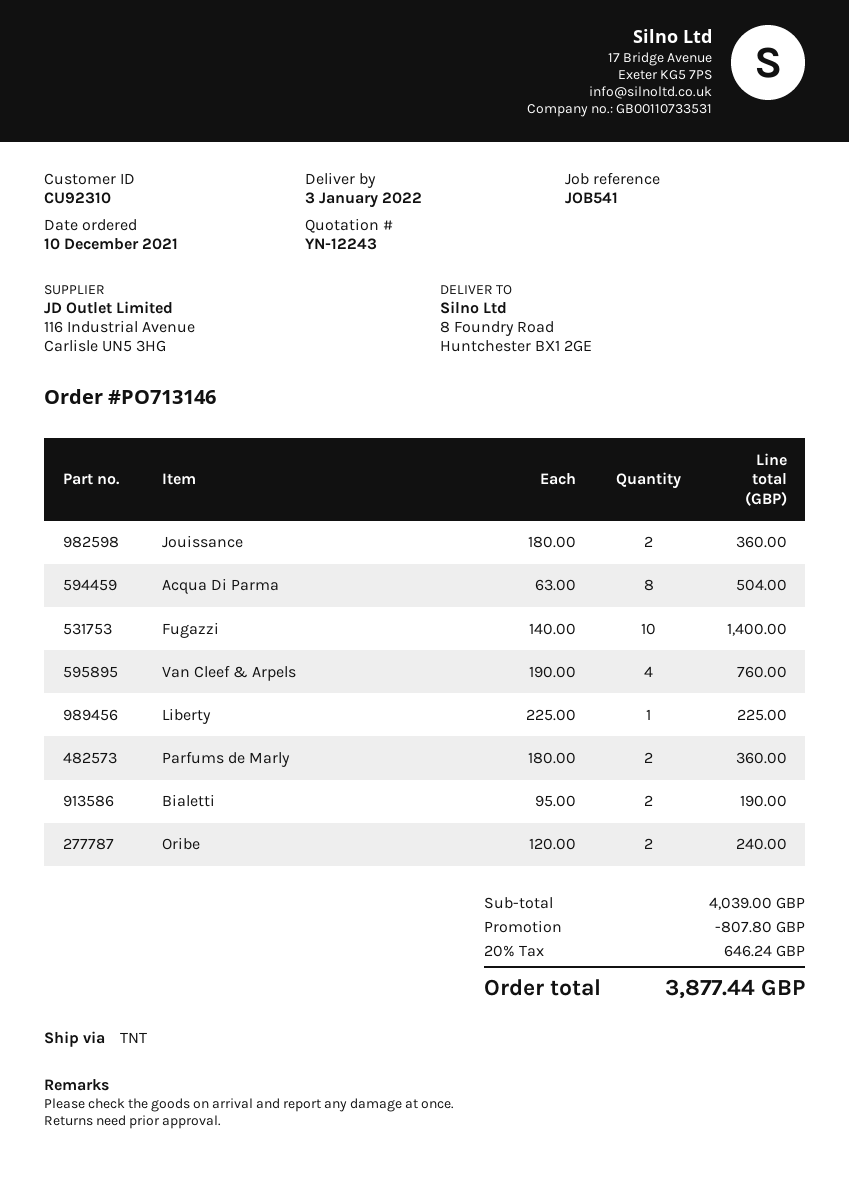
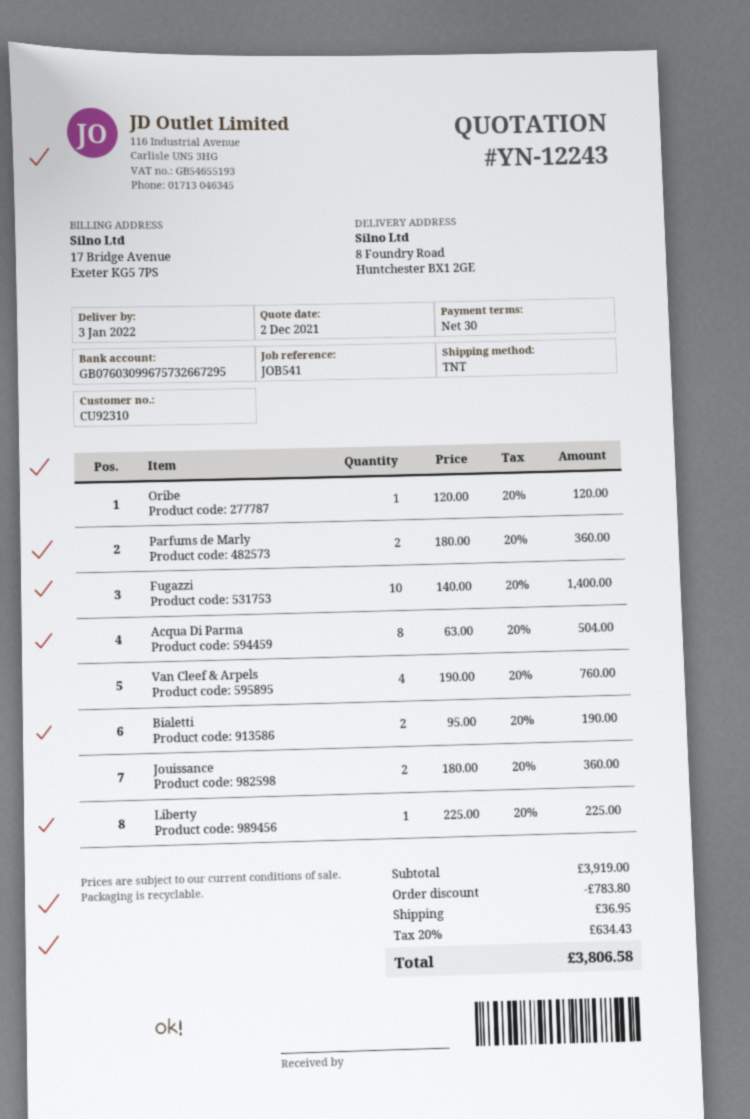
Oribe: 2 x 120.00 = 240.00 -> 1 x 120.00 = 120.00
subtotal: 4039.00 -> 3919.00
discount: 807.80 -> 783.80
shipping: none -> 36.95
tax: 20% = 646.24 -> 20% = 634.43
total: 3877.44 -> 3806.58

